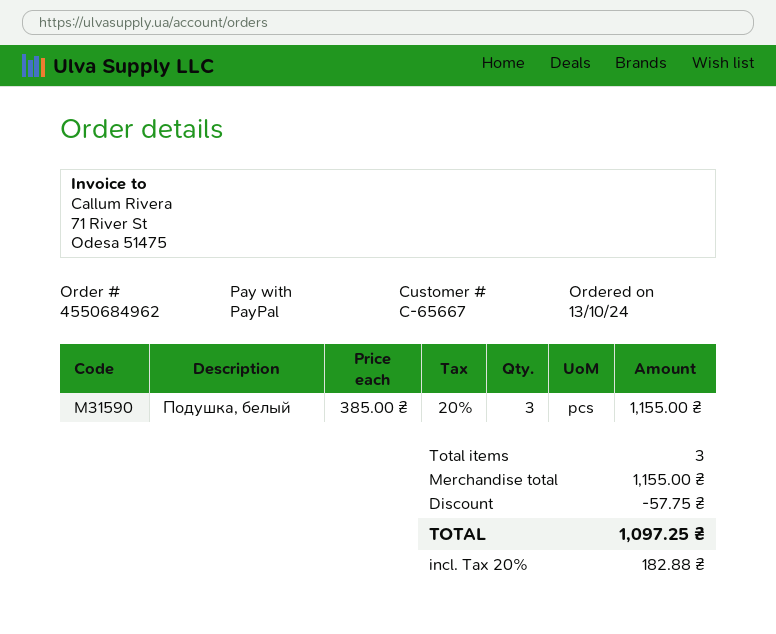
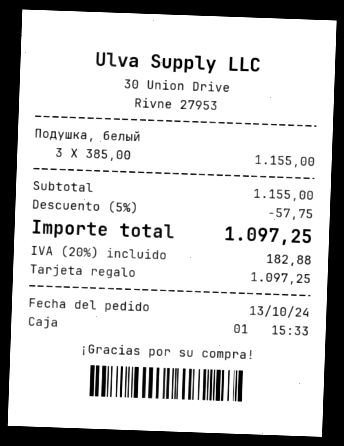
payment method: PayPal -> gift card

